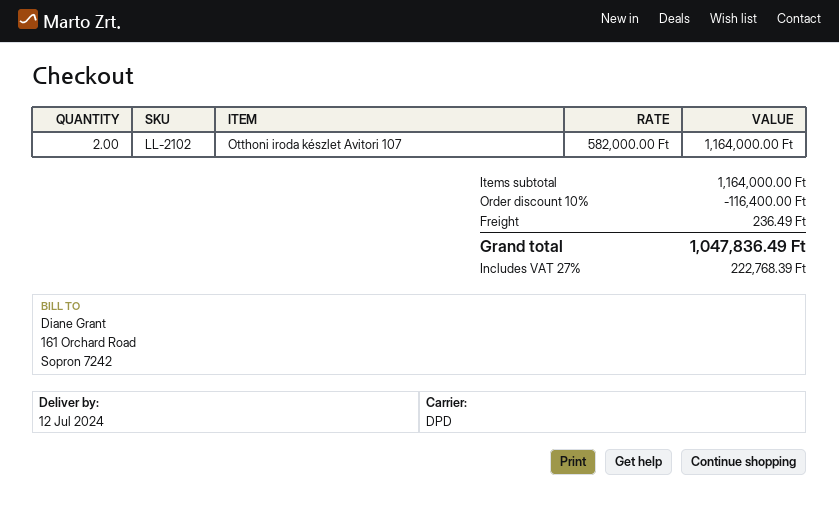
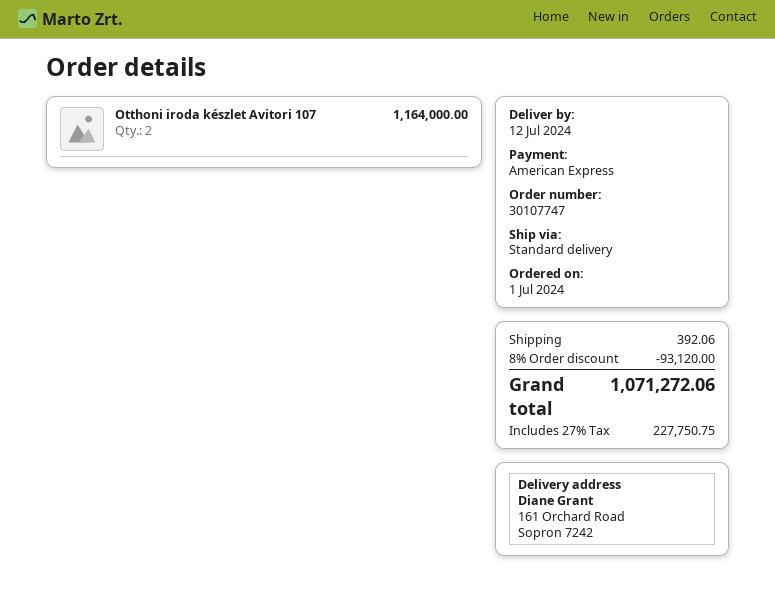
shipping method: DPD -> standard
discount: 10% = 116400.00 -> 8% = 93120.00
shipping: 236.49 -> 392.06
tax: 27% = 222768.39 -> 27% = 227750.75
total: 1047836.49 -> 1071272.06

